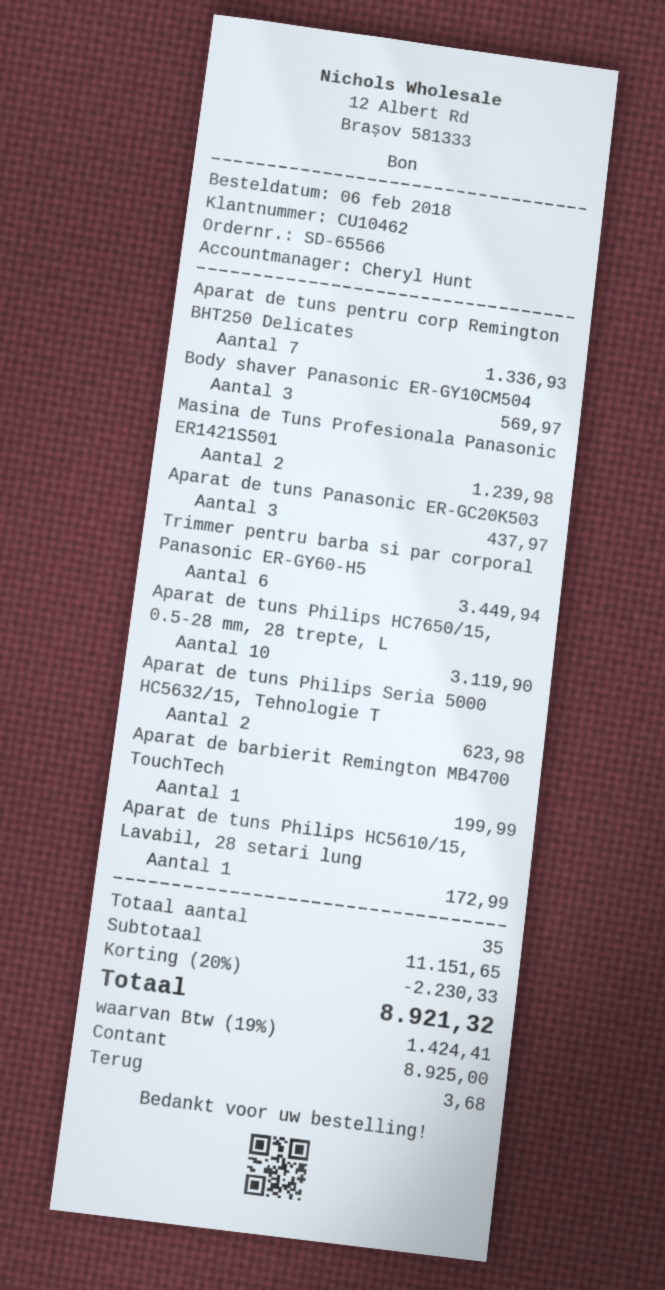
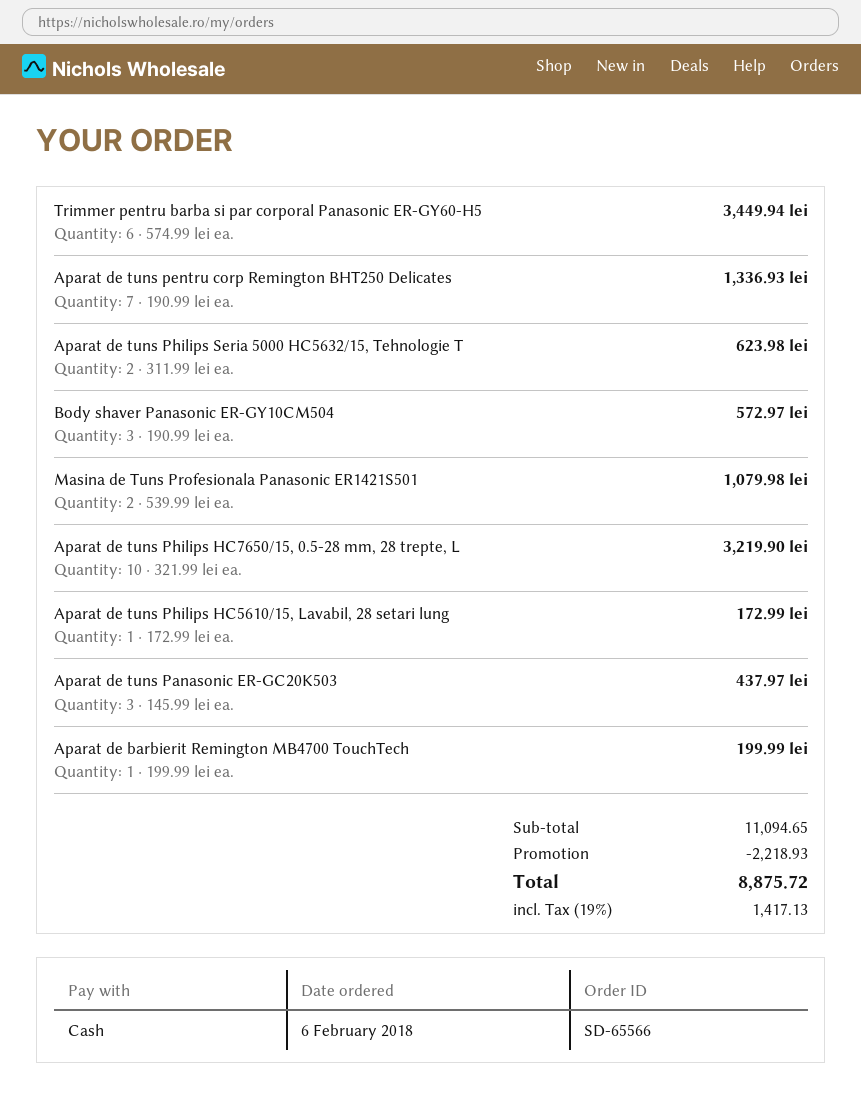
Body shaver Panasonic ER-GY10CM504: 3 for 569.97 -> 3 for 572.97
Masina de Tuns Profesionala Panasonic ER1421S501: 2 for 1239.98 -> 2 for 1079.98
Aparat de tuns Philips HC7650/15, 0.5-28 mm, 28 trepte, L: 10 for 3119.90 -> 10 for 3219.90
subtotal: 11151.65 -> 11094.65
discount: 2230.33 -> 2218.93
tax: 19% = 1424.41 -> 19% = 1417.13
total: 8921.32 -> 8875.72

